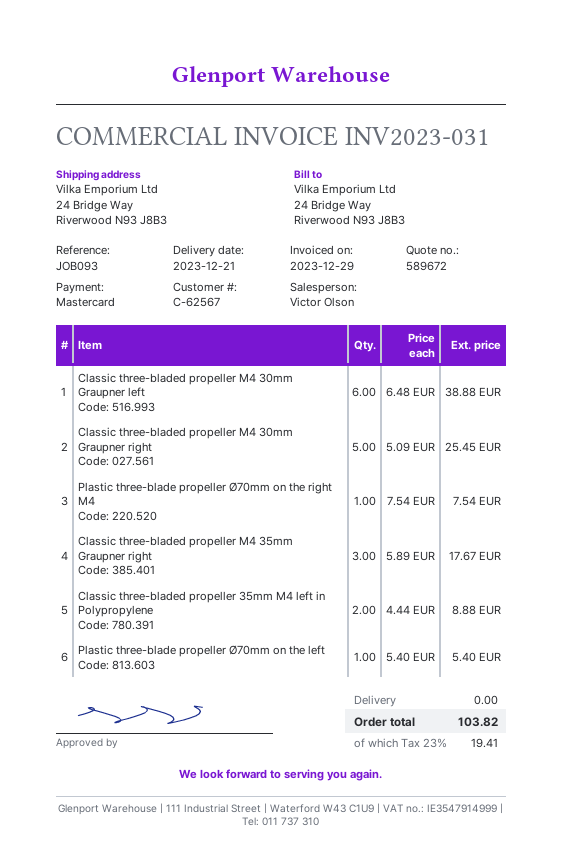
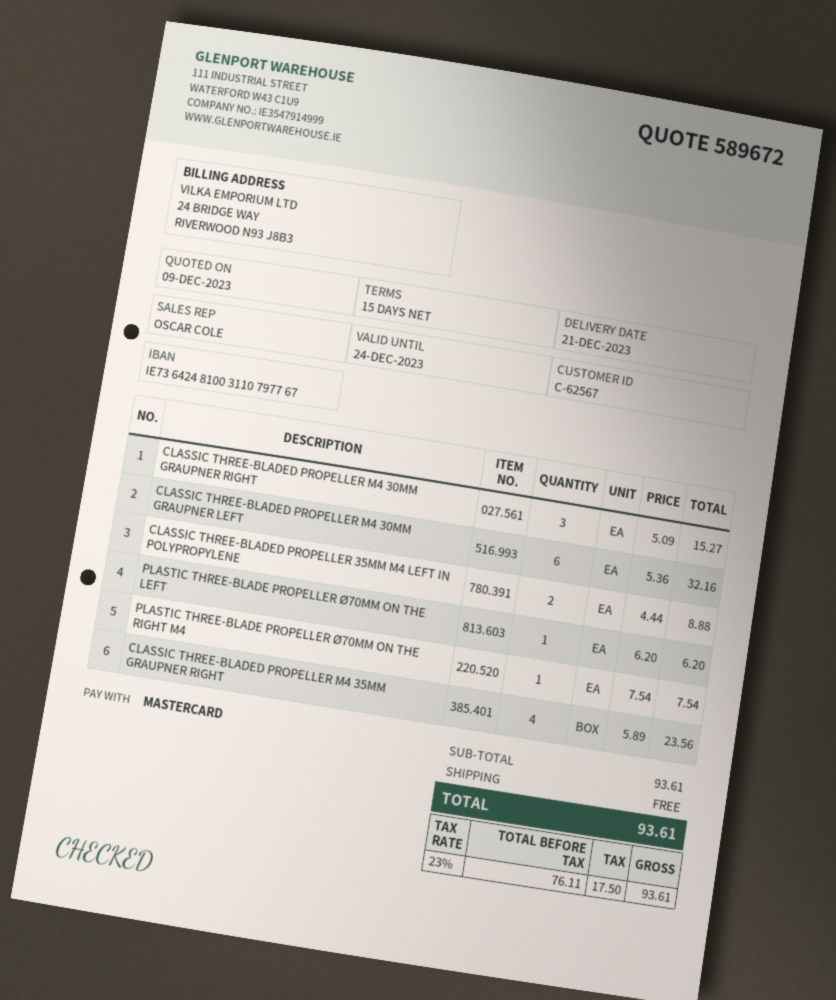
sales rep: Victor Olson -> OSCAR COLE
Classic three-bladed propeller M4 30mm Graupner left: 6 x 6.48 = 38.88 -> 6 x 5.36 = 32.16
Classic three-bladed propeller M4 30mm Graupner right: 5 x 5.09 = 25.45 -> 3 x 5.09 = 15.27
Classic three-bladed propeller M4 35mm Graupner right: 3 x 5.89 = 17.67 -> 4 x 5.89 = 23.56
Plastic three-blade propeller Ø70mm on the left: 1 x 5.40 = 5.40 -> 1 x 6.20 = 6.20
tax: 23% = 19.41 -> 23% = 17.50
total: 103.82 -> 93.61

